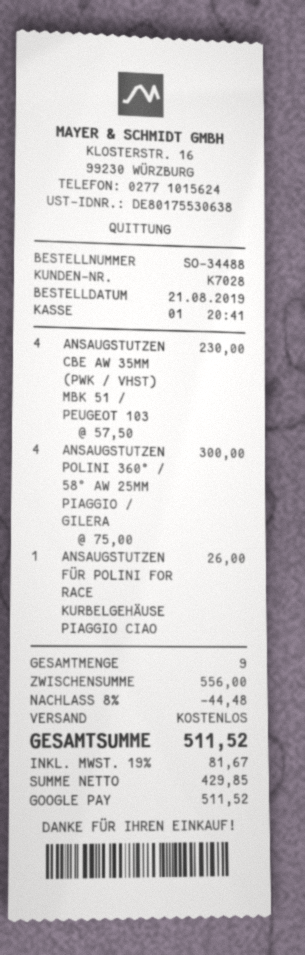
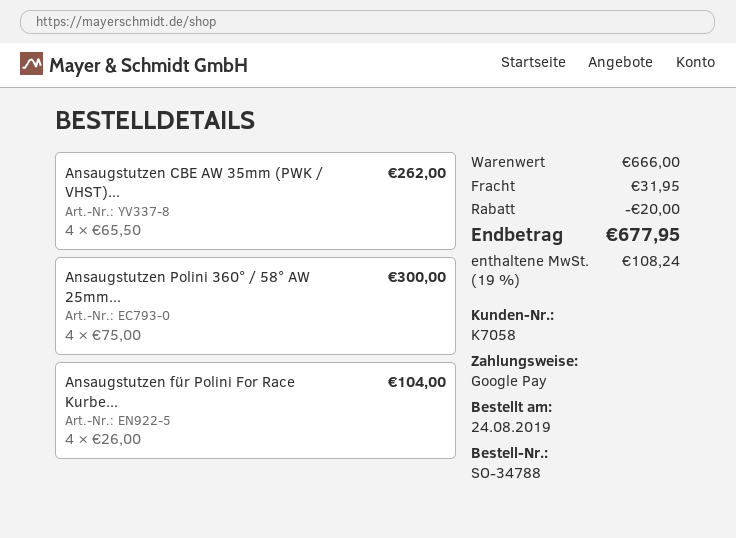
order number: SO-34488 -> SO-34788
order date: 2019-08-21 -> 2019-08-24
customer number: K7028 -> K7058
ANSAUGSTUTZEN CBE AW 35MM (PWK / VHST) MBK 51 / PEUGEOT 103: 4 x 57.50 = 230.00 -> 4 x 65.50 = 262.00
ANSAUGSTUTZEN FÜR POLINI FOR RACE KURBELGEHÄUSE PIAGGIO CIAO: 1 x 26.00 = 26.00 -> 4 x 26.00 = 104.00
subtotal: 556.00 -> 666.00
discount: 44.48 -> 20.00
shipping: 0.00 -> 31.95
tax: 19% = 81.67 -> 19% = 108.24
total: 511.52 -> 677.95

